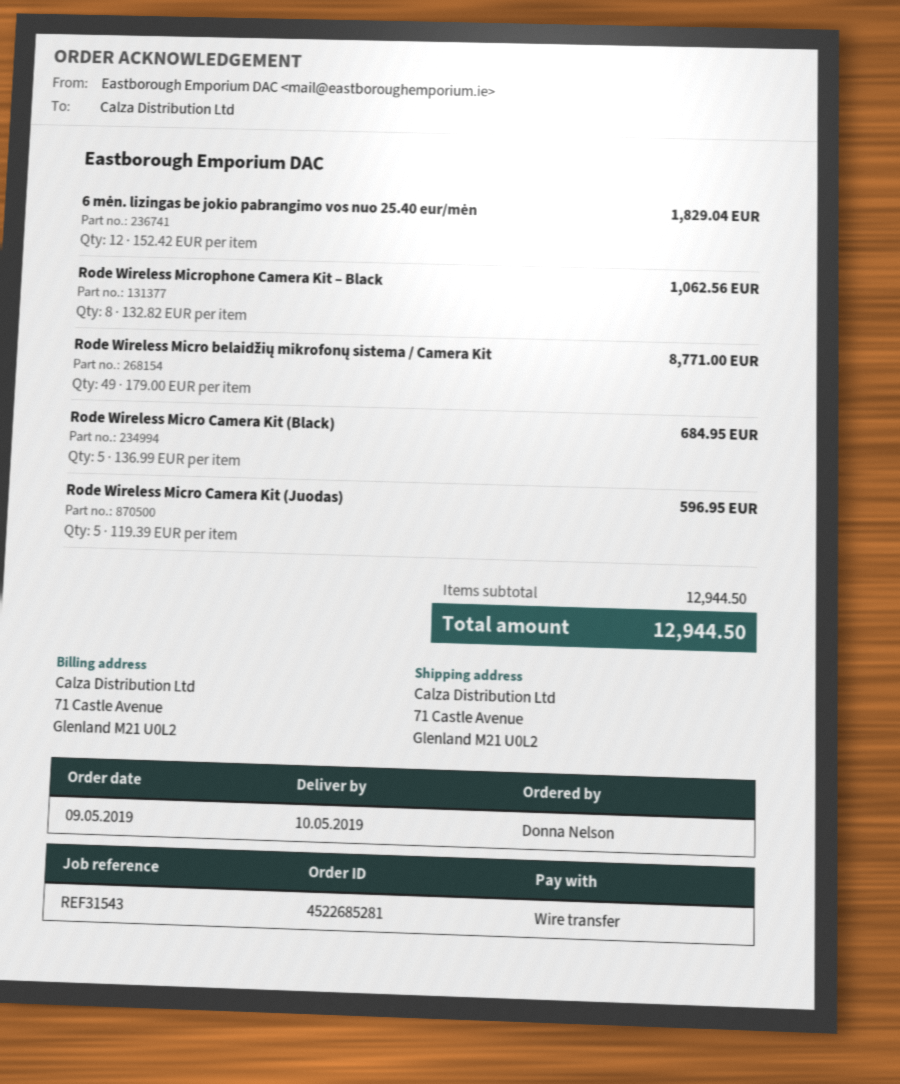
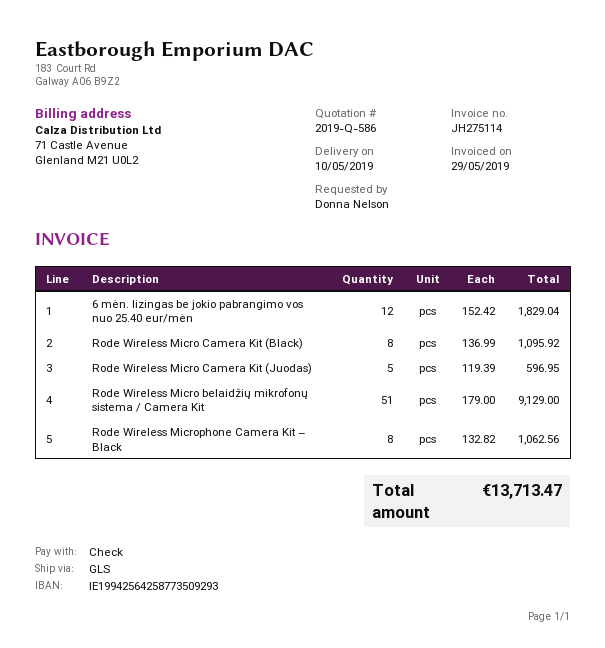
payment method: bank transfer -> cheque
Rode Wireless Micro belaidžių mikrofonų sistema / Camera Kit: 49 x 179.00 = 8771.00 -> 51 x 179.00 = 9129.00
Rode Wireless Micro Camera Kit (Black): 5 x 136.99 = 684.95 -> 8 x 136.99 = 1095.92
total: 12944.50 -> 13713.47

